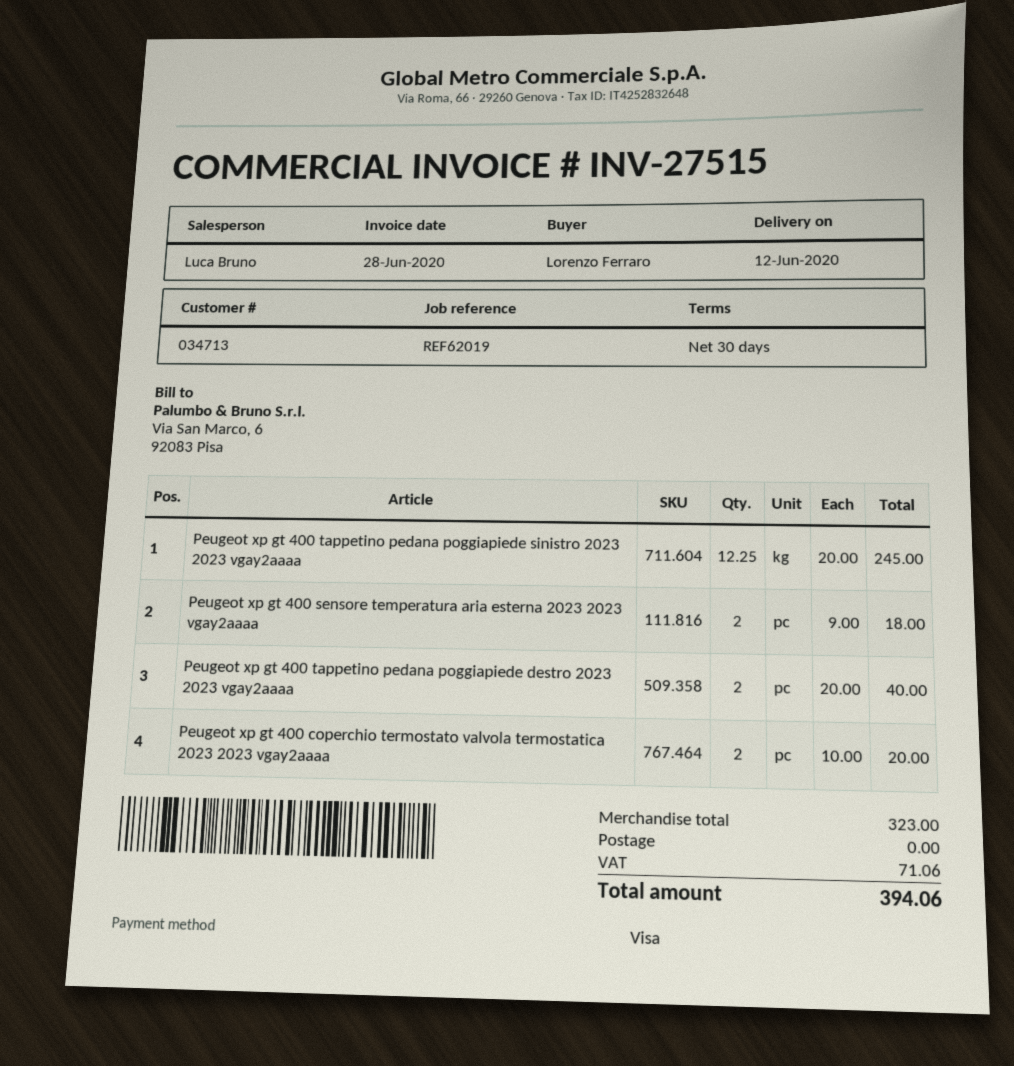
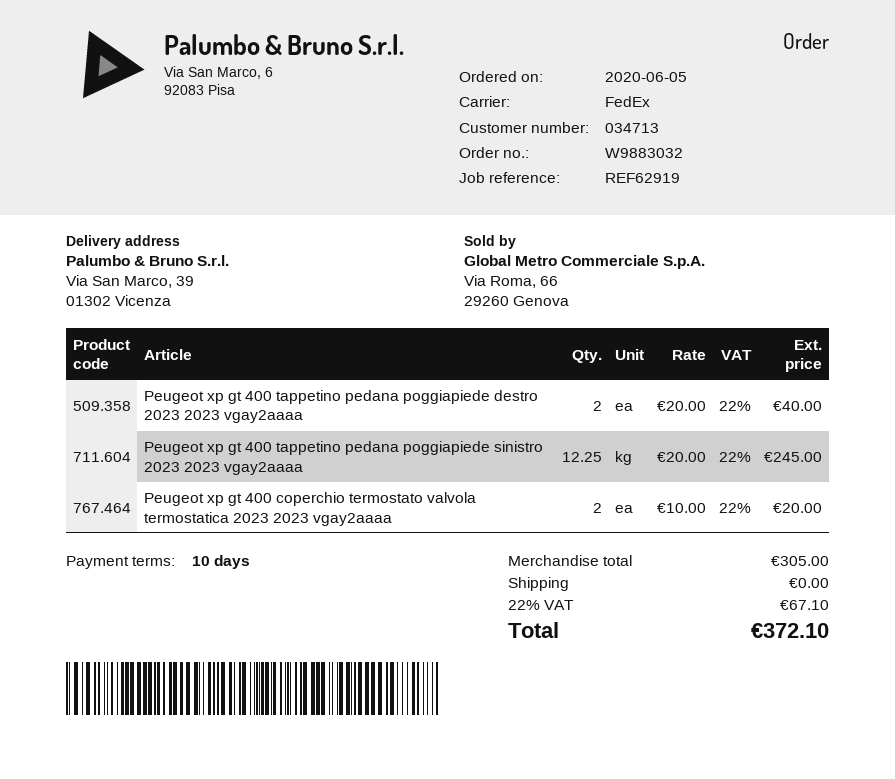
payment terms: 30 days -> 10 days
reference: REF62019 -> REF62919
Peugeot xp gt 400 sensore temperatura aria esterna 2023 2023 vgay2aaaa: 2 x 9.00 = 18.00 -> none
subtotal: 323.00 -> 305.00
tax: 71.06 -> 67.10
total: 394.06 -> 372.10

